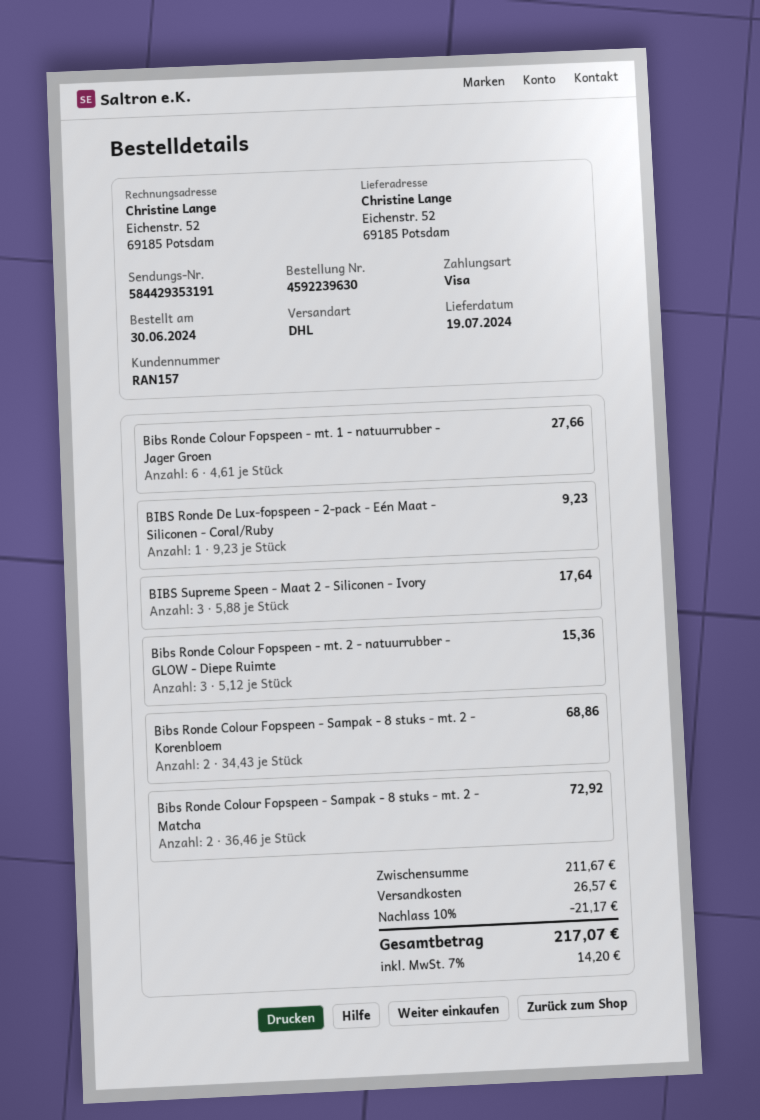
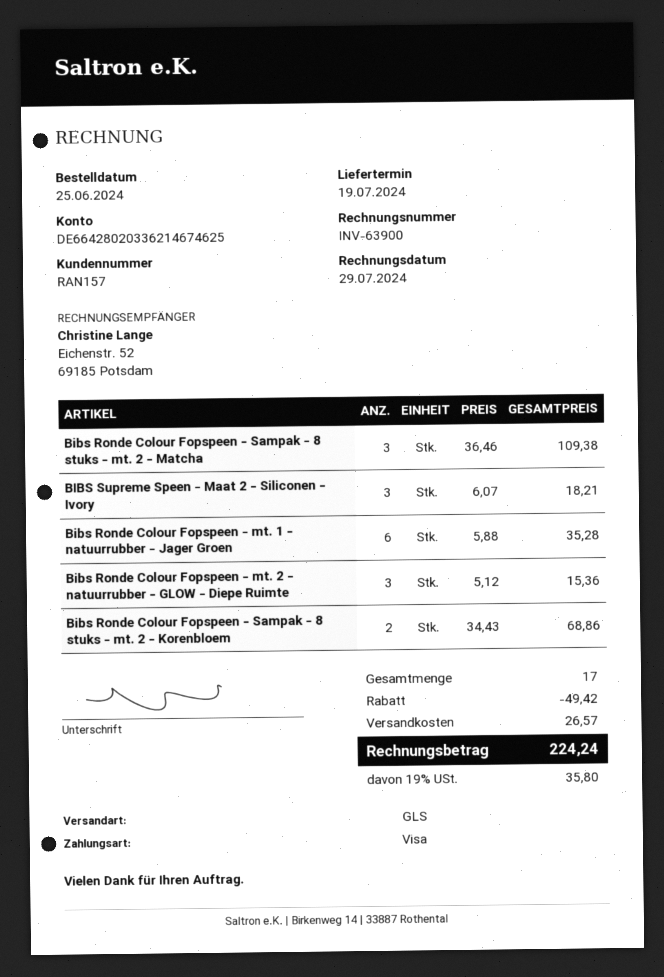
order date: 2024-06-30 -> 2024-06-25
shipping method: DHL -> GLS
Bibs Ronde Colour Fopspeen - mt. 1 - natuurrubber - Jager Groen: 6 x 4.61 = 27.66 -> 6 x 5.88 = 35.28
BIBS Ronde De Lux-fopspeen - 2-pack - Eén Maat - Siliconen - Coral/Ruby: 1 x 9.23 = 9.23 -> none
BIBS Supreme Speen - Maat 2 - Siliconen - Ivory: 3 x 5.88 = 17.64 -> 3 x 6.07 = 18.21
Bibs Ronde Colour Fopspeen - Sampak - 8 stuks - mt. 2 - Matcha: 2 x 36.46 = 72.92 -> 3 x 36.46 = 109.38
discount: 21.17 -> 49.42
tax: 7% = 14.20 -> 19% = 35.80
total: 217.07 -> 224.24

